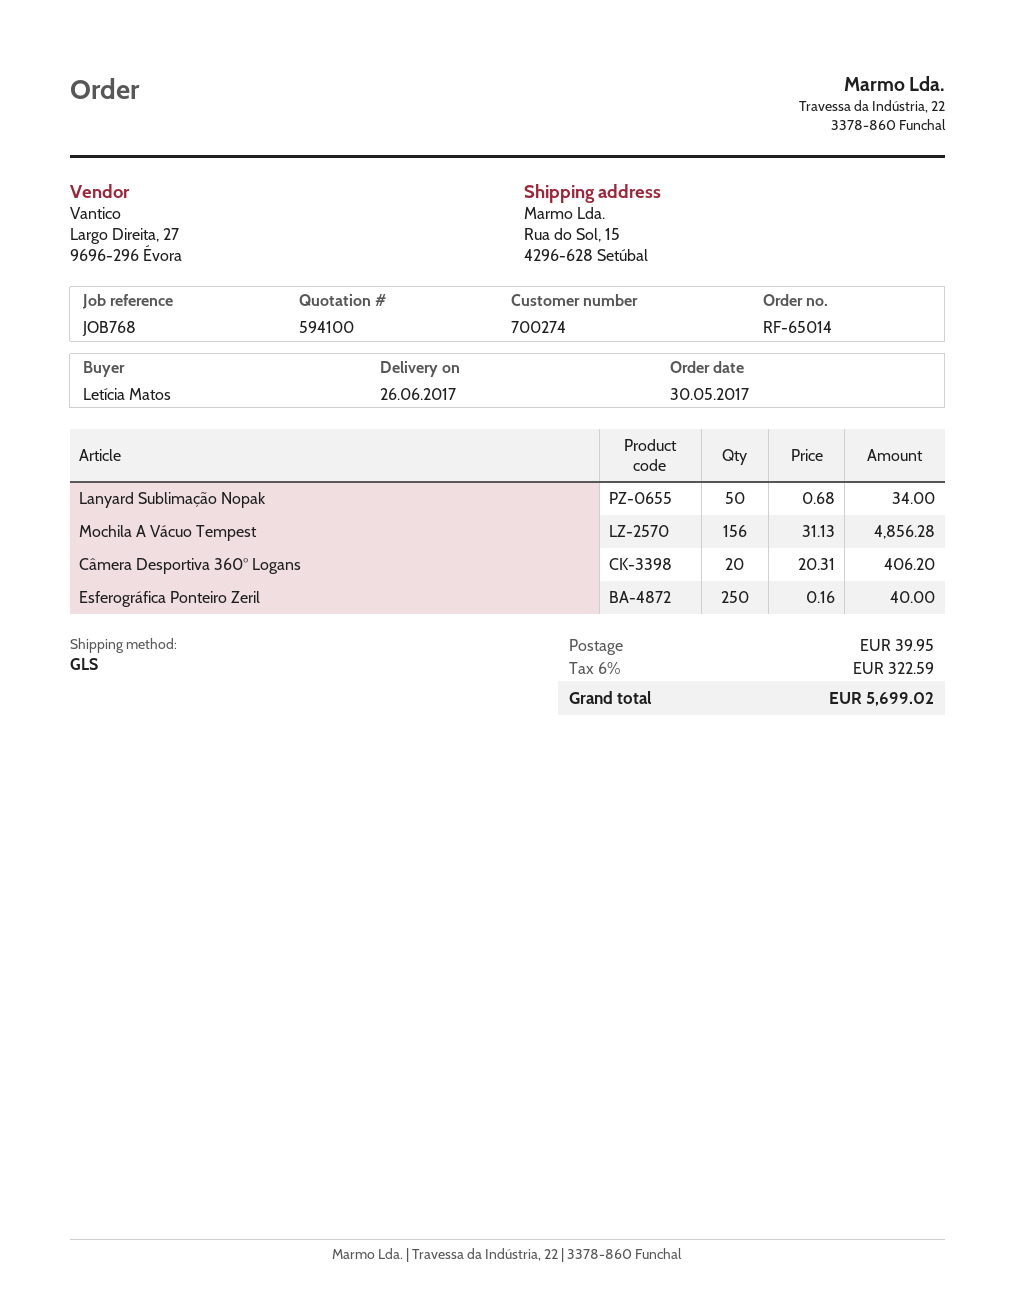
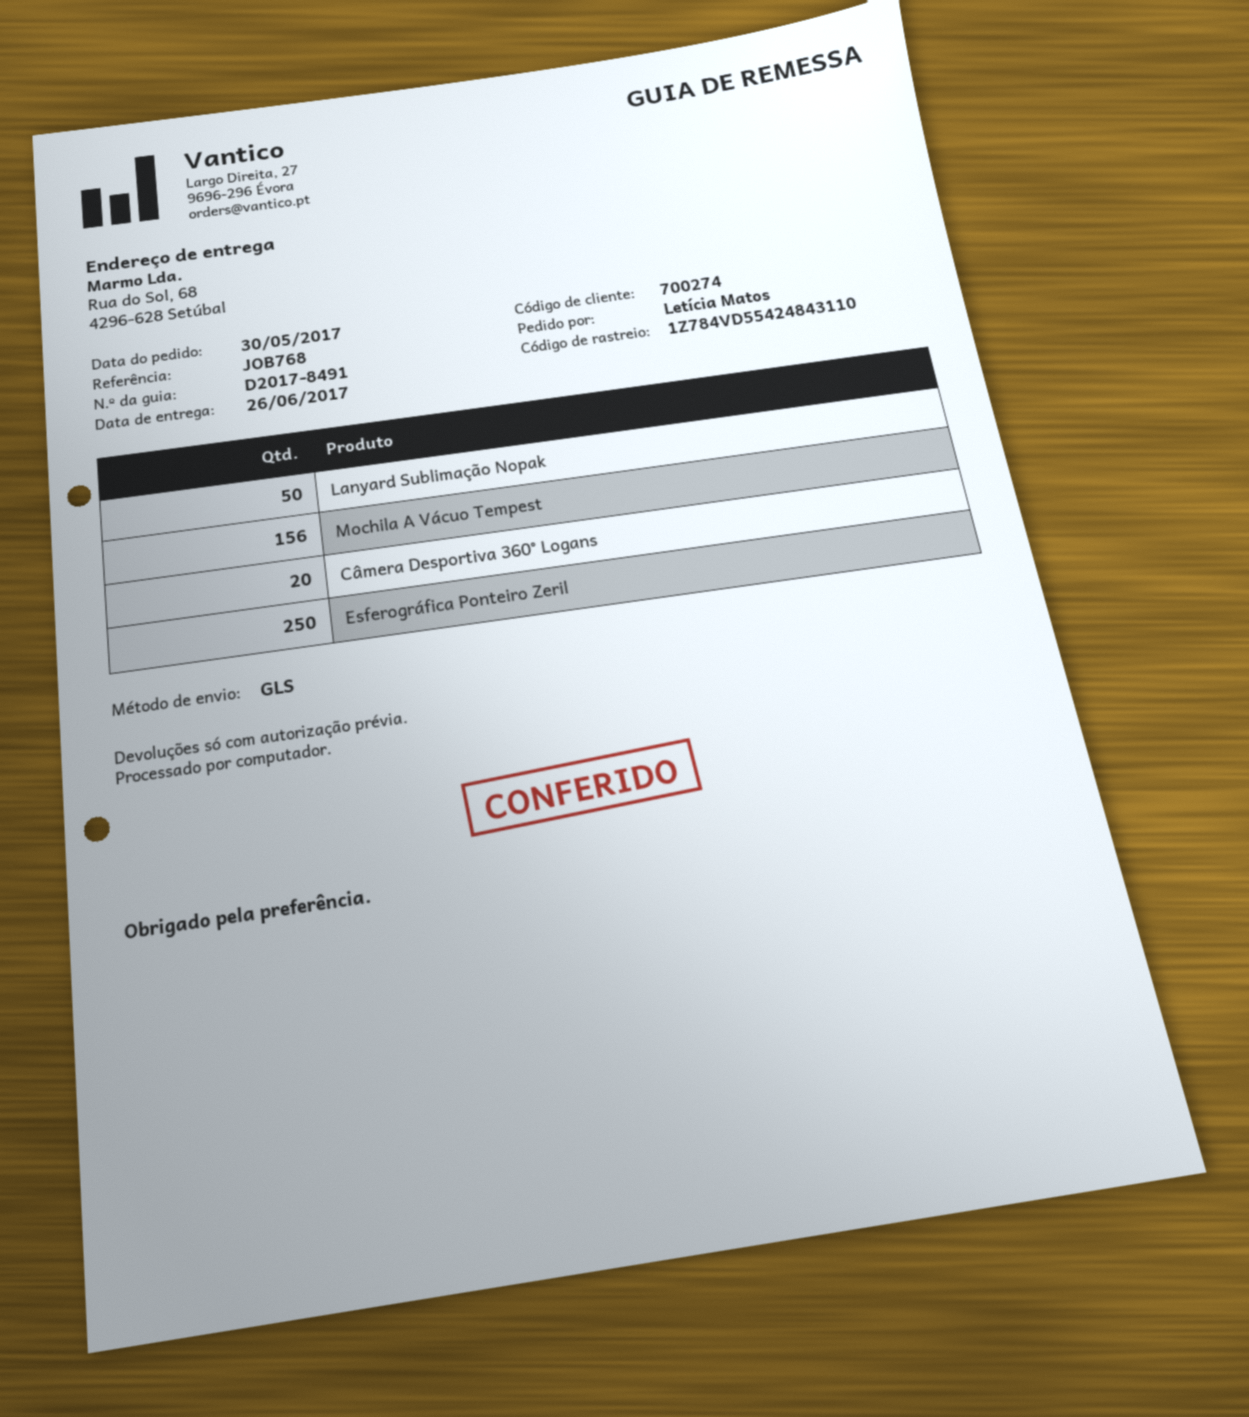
ship to: Rua do Sol, 15, 4296-628 Setúbal -> Rua do Sol, 68, 4296-628 Setúbal

